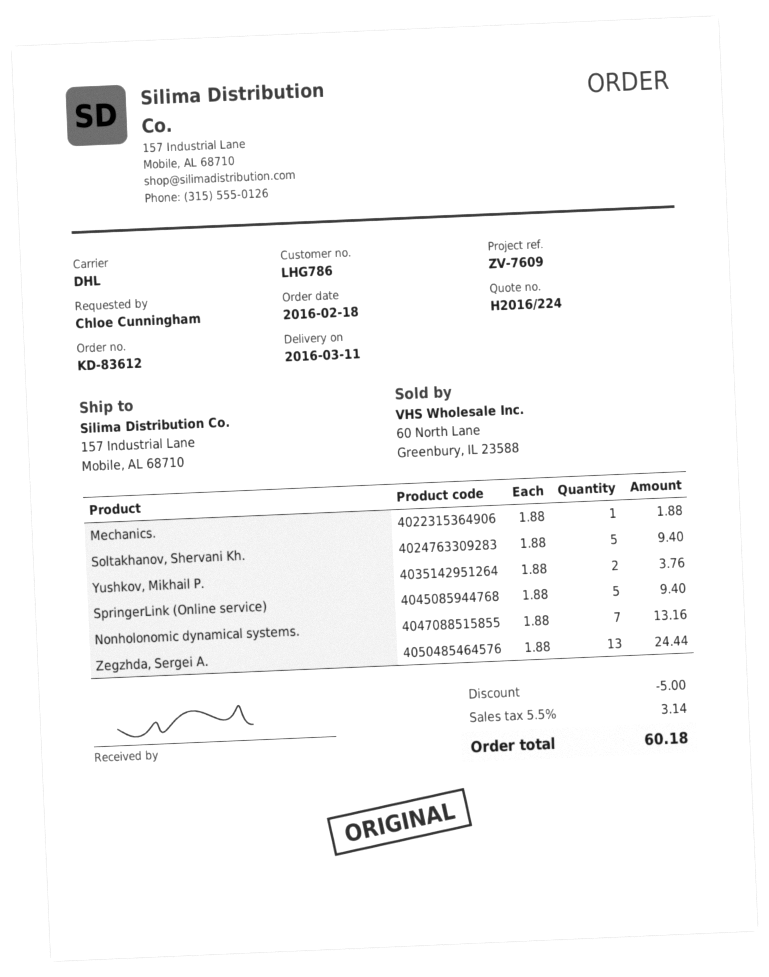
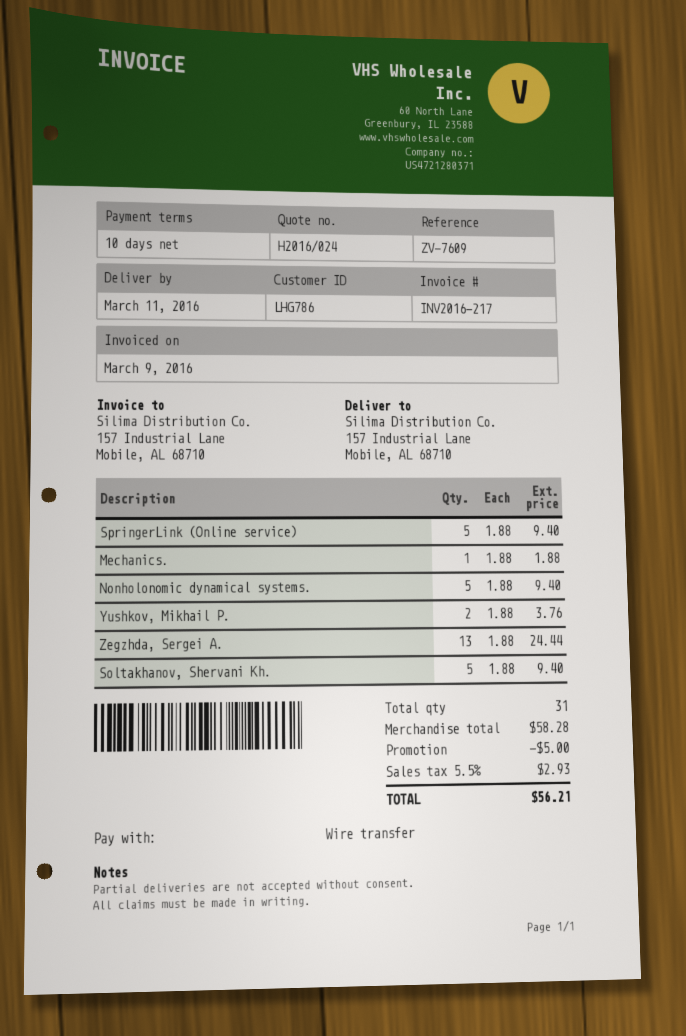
quote number: H2016/224 -> H2016/024
Nonholonomic dynamical systems.: 7 x 1.88 = 13.16 -> 5 x 1.88 = 9.40
tax: 5.5% = 3.14 -> 5.5% = 2.93
total: 60.18 -> 56.21

